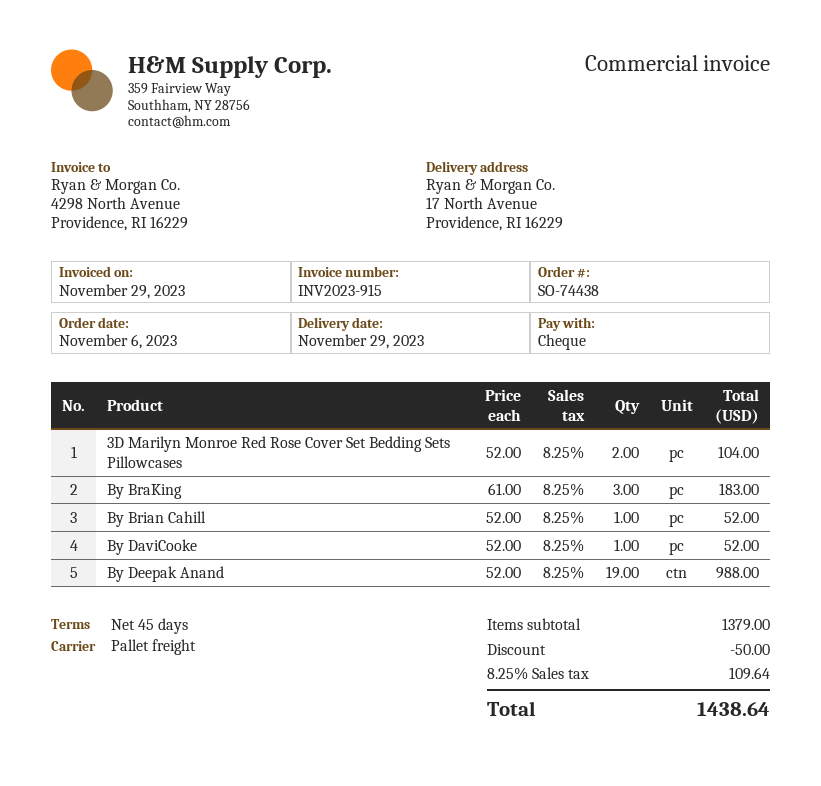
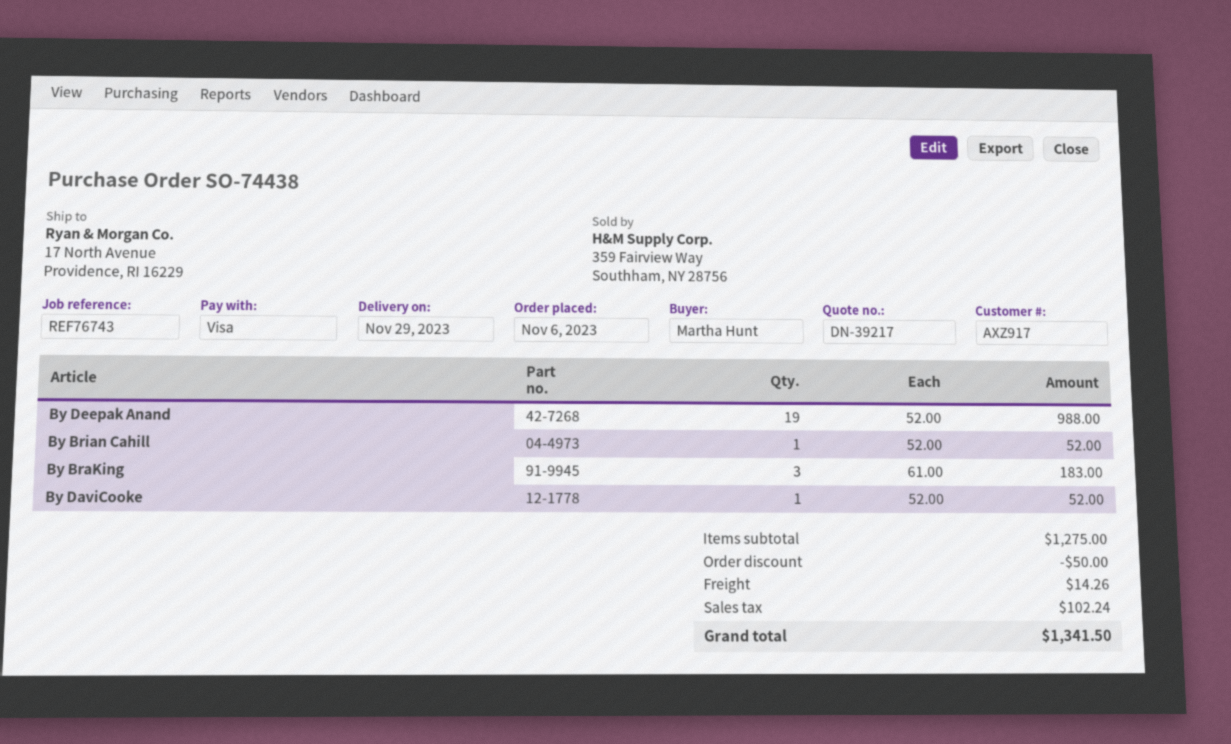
payment method: cheque -> Visa
3D Marilyn Monroe Red Rose Cover Set Bedding Sets Pillowcases: 2 x 52.00 = 104.00 -> none
subtotal: 1379.00 -> 1275.00
shipping: none -> 14.26
tax: 109.64 -> 102.24
total: 1438.64 -> 1341.50

